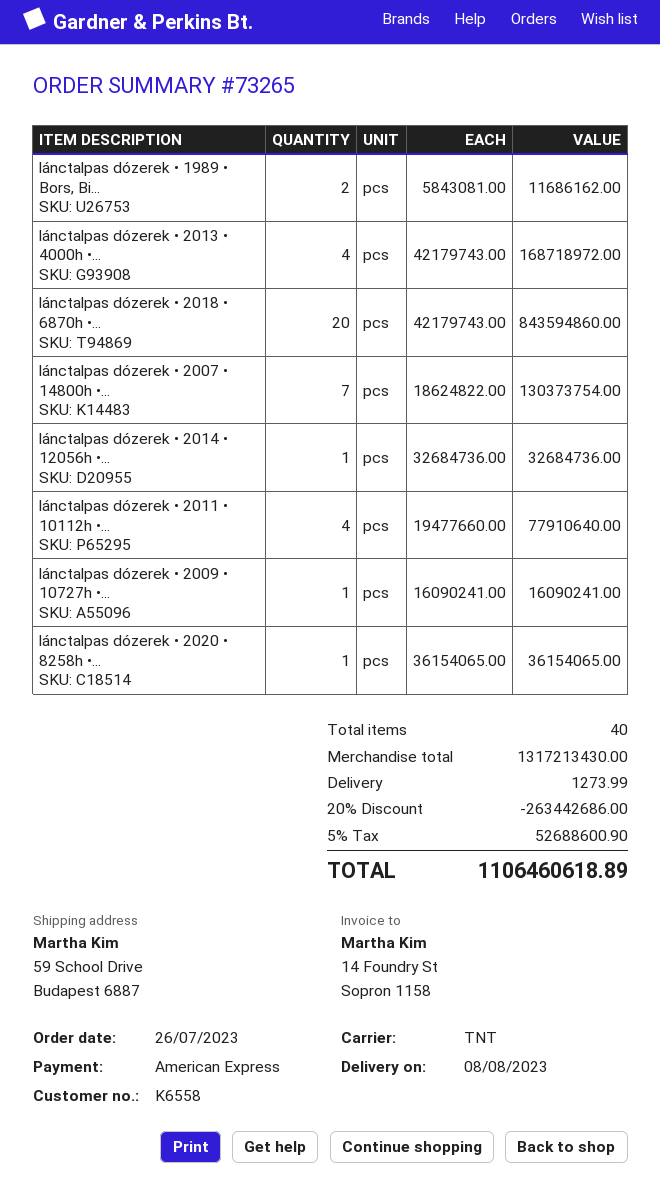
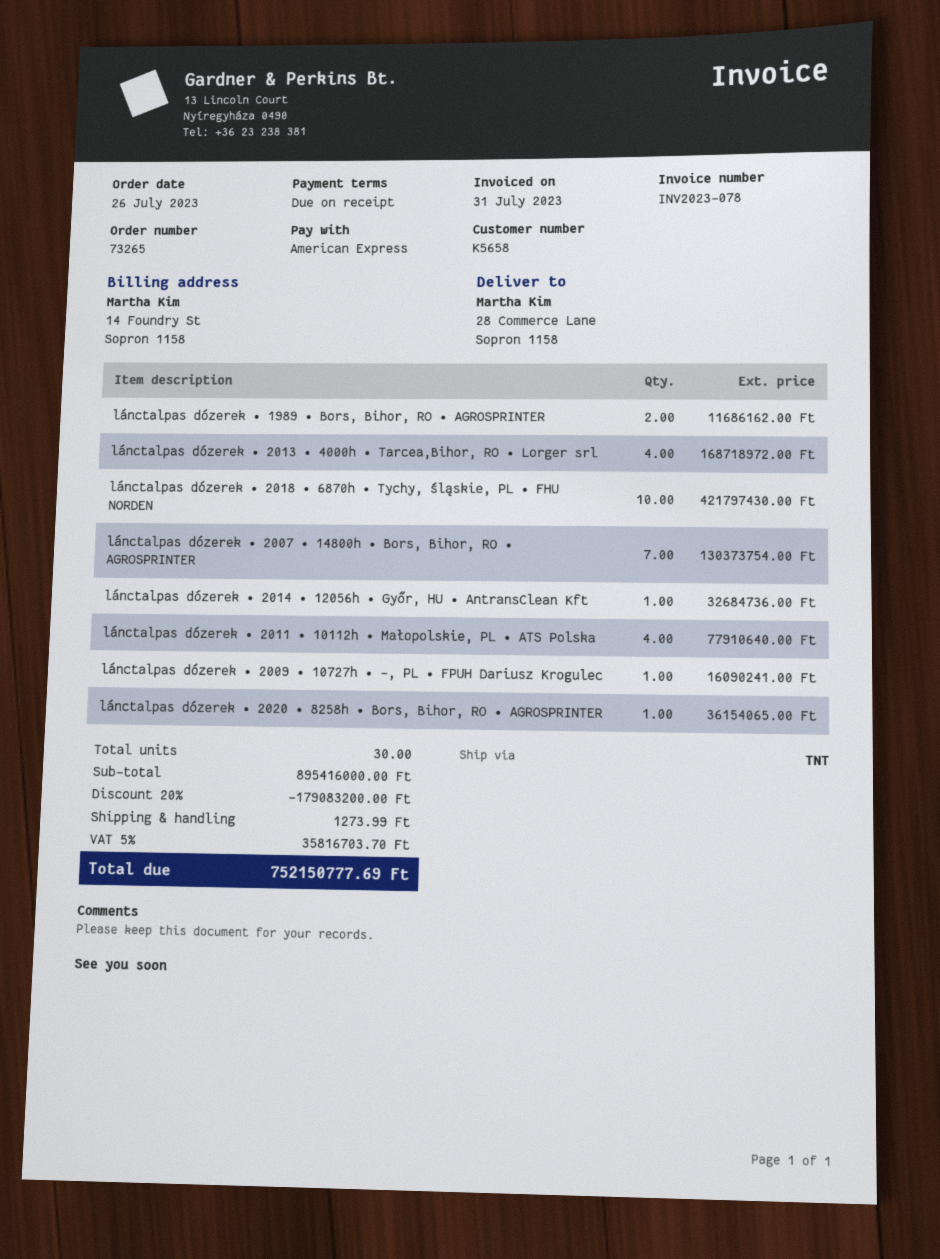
customer number: K6558 -> K5658
ship to: 59 School Drive, Budapest 6887 -> 28 Commerce Lane, Sopron 1158
lánctalpas dózerek • 2018 • 6870h •...: 20 for 843594860.00 -> 10 for 421797430.00
total quantity: 40 -> 30
subtotal: 1317213430.00 -> 895416000.00
discount: 20% = 263442686.00 -> 20% = 179083200.00
tax: 5% = 52688600.90 -> 5% = 35816703.70
total: 1106460618.89 -> 752150777.69

